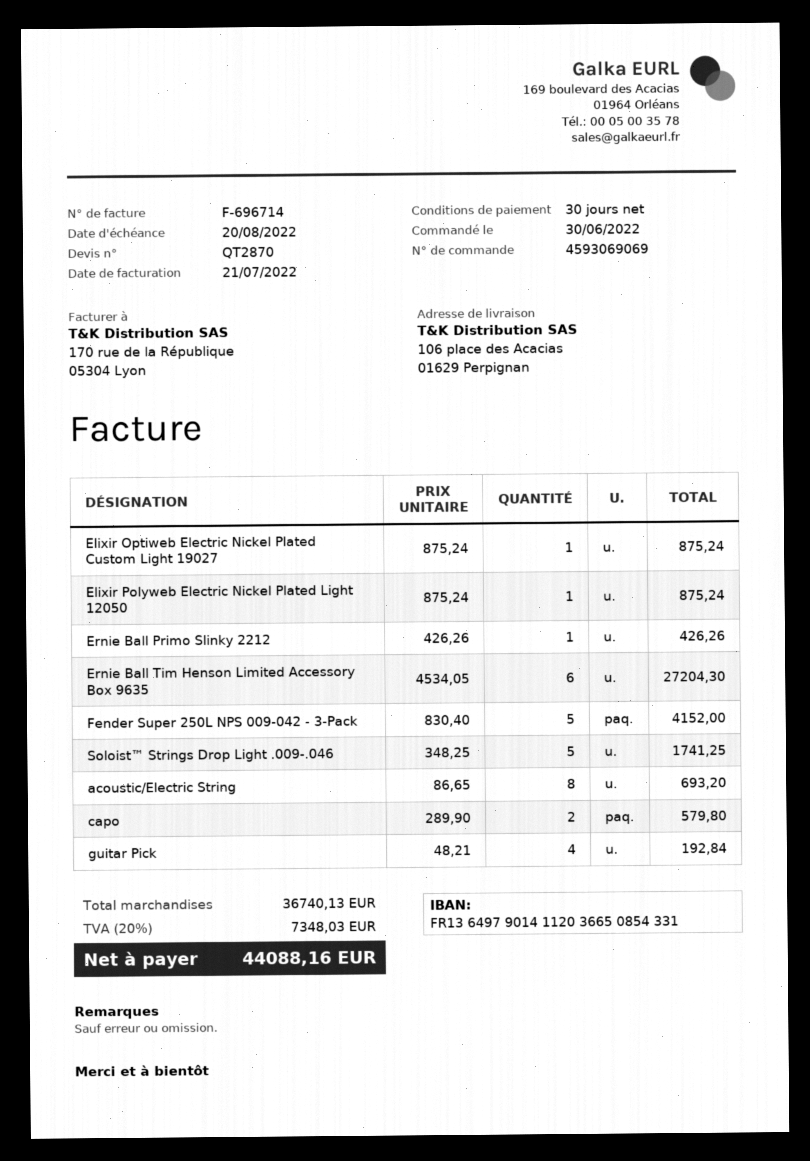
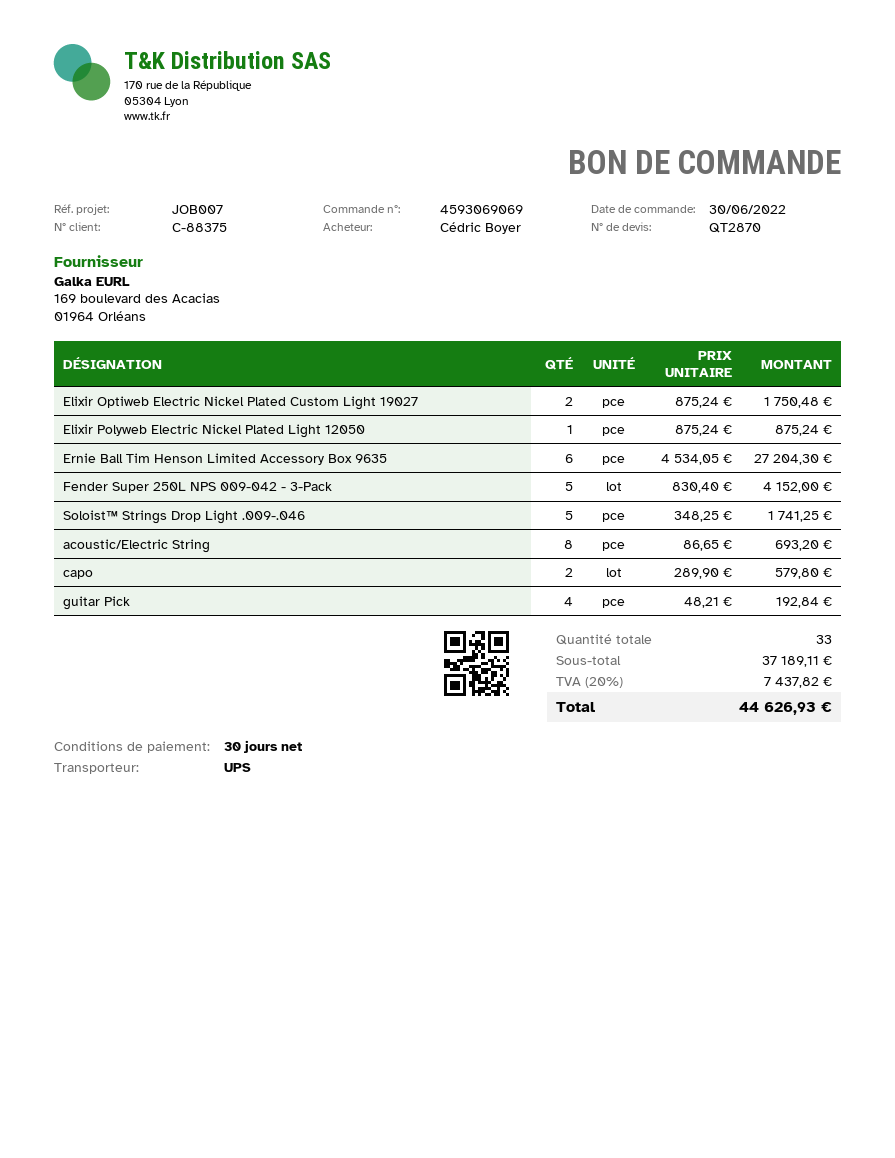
Elixir Optiweb Electric Nickel Plated Custom Light 19027: 1 x 875.24 = 875.24 -> 2 x 875.24 = 1750.48
Ernie Ball Primo Slinky 2212: 1 x 426.26 = 426.26 -> none
subtotal: 36740.13 -> 37189.11
tax: 20% = 7348.03 -> 20% = 7437.82
total: 44088.16 -> 44626.93

